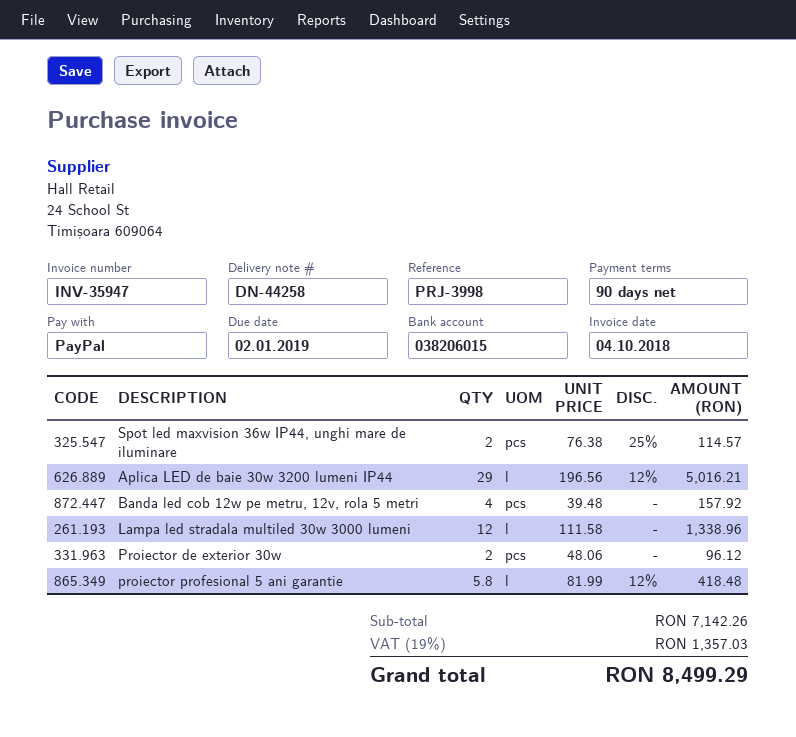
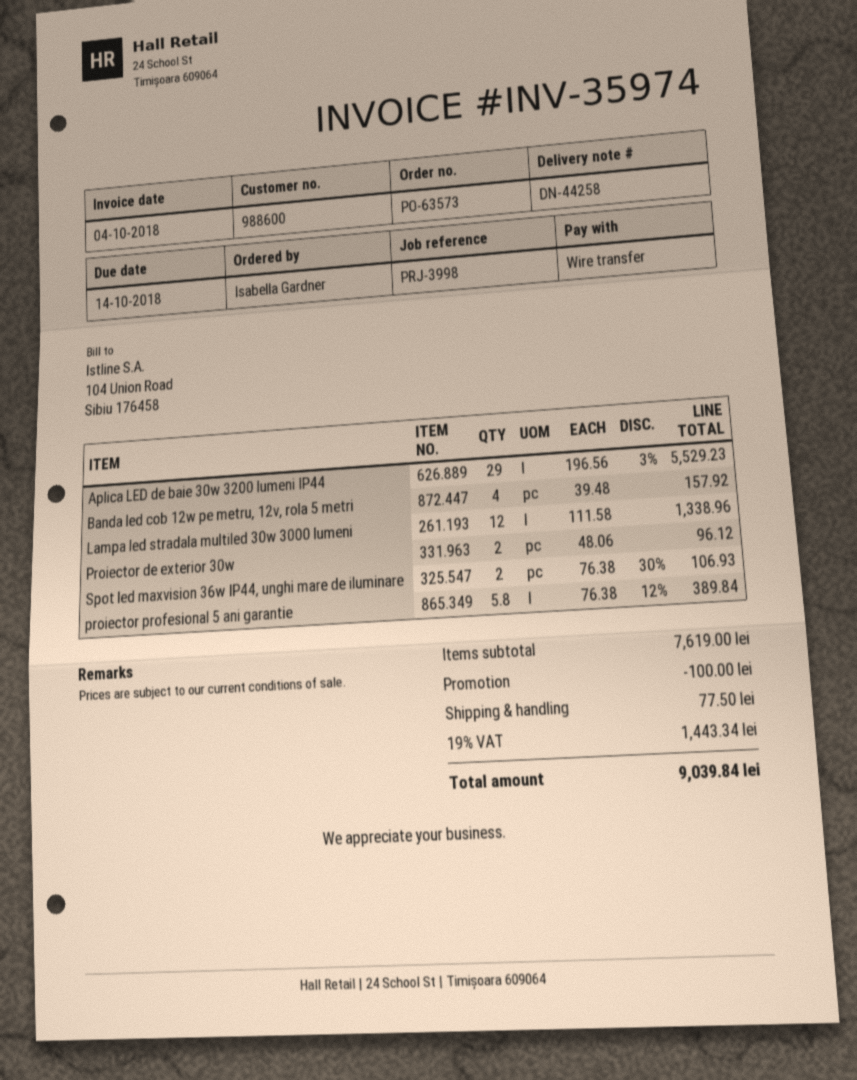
invoice number: INV-35947 -> INV-35974
due date: 2019-01-02 -> 2018-10-14
payment method: PayPal -> bank transfer
Spot led maxvision 36w IP44, unghi mare de iluminare: 2 x 76.38 - 25% = 114.57 -> 2 x 76.38 - 30% = 106.93
Aplica LED de baie 30w 3200 lumeni IP44: 29 x 196.56 - 12% = 5016.21 -> 29 x 196.56 - 3% = 5529.23
proiector profesional 5 ani garantie: 5.8 x 81.99 - 12% = 418.48 -> 5.8 x 76.38 - 12% = 389.84
subtotal: 7142.26 -> 7619.00
discount: none -> 100.00
shipping: none -> 77.50
tax: 19% = 1357.03 -> 19% = 1443.34
total: 8499.29 -> 9039.84

